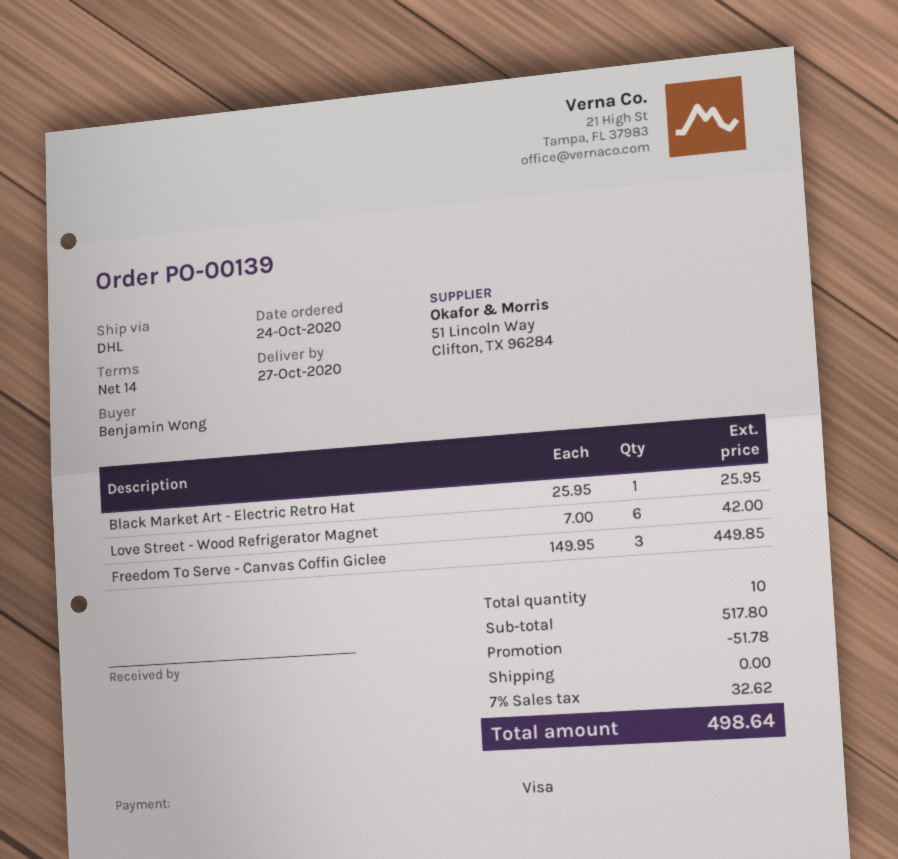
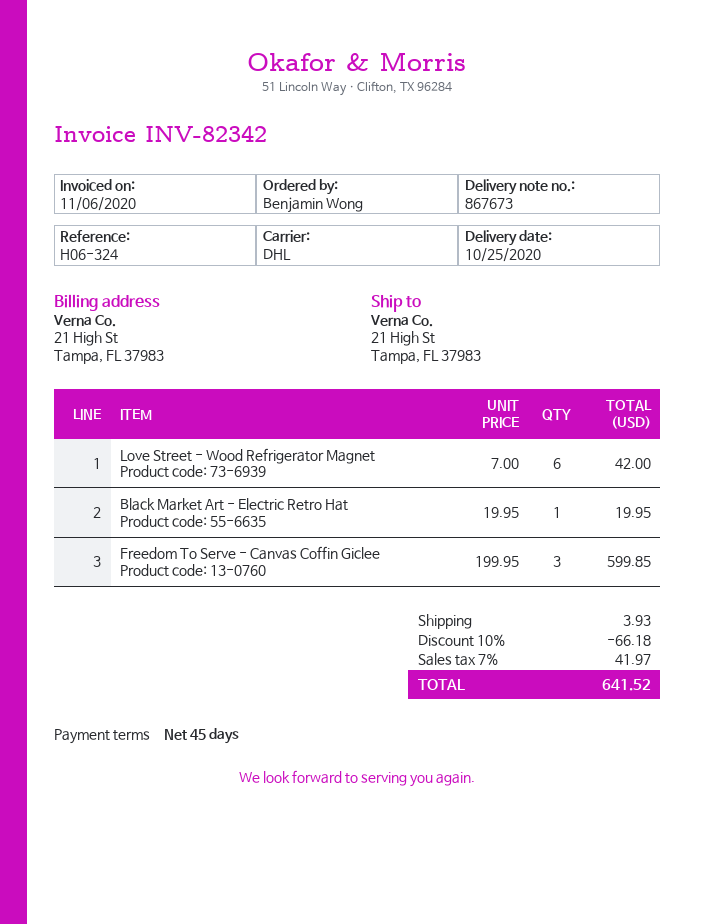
delivery date: 2020-10-27 -> 2020-10-25
payment terms: 14 days -> 45 days
Black Market Art - Electric Retro Hat: 1 x 25.95 = 25.95 -> 1 x 19.95 = 19.95
Freedom To Serve - Canvas Coffin Giclee: 3 x 149.95 = 449.85 -> 3 x 199.95 = 599.85
discount: 51.78 -> 66.18
shipping: 0.00 -> 3.93
tax: 7% = 32.62 -> 7% = 41.97
total: 498.64 -> 641.52

